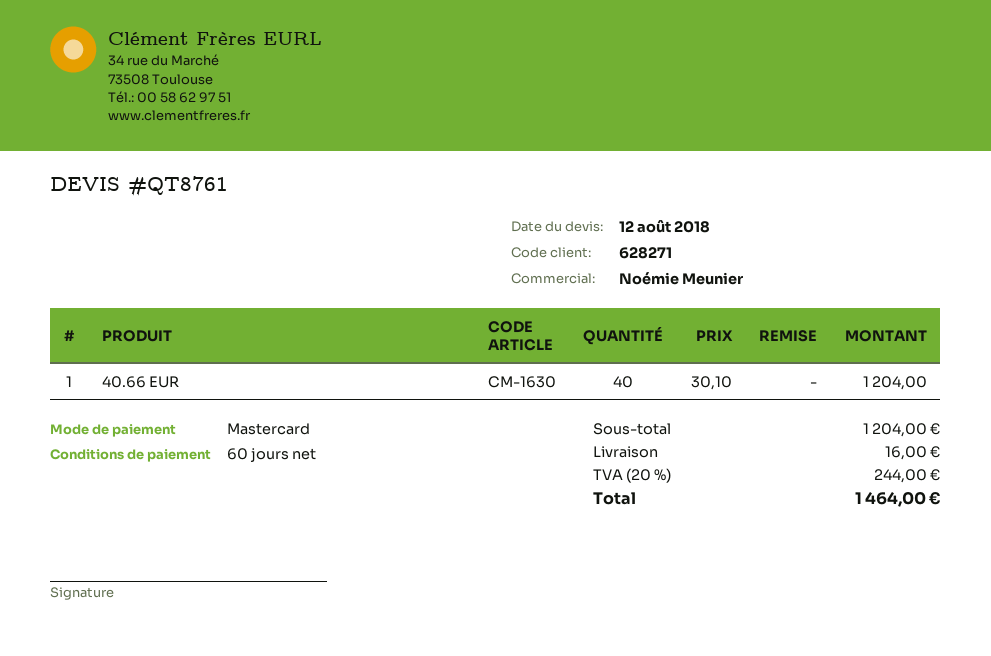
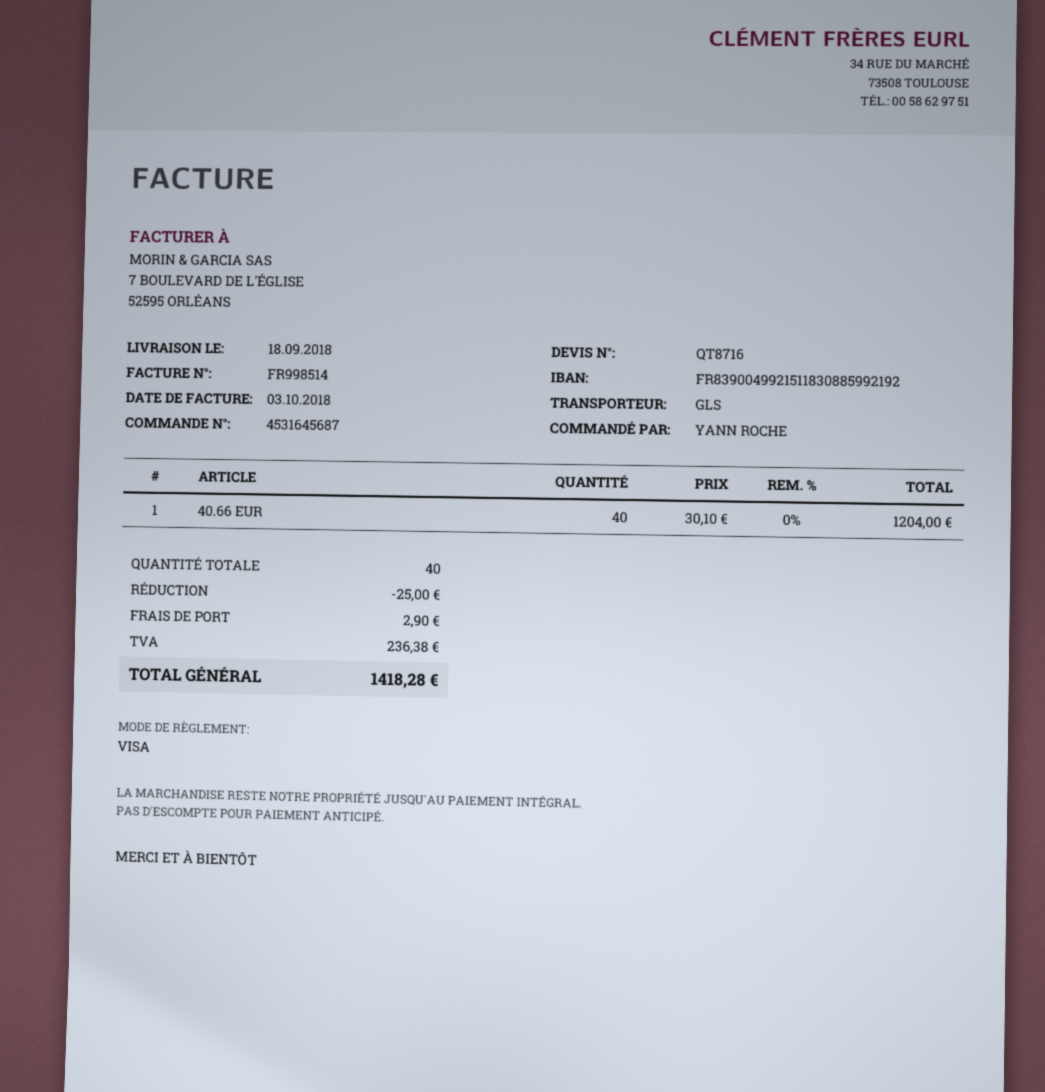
quote number: QT8761 -> QT8716
payment method: Mastercard -> Visa
discount: none -> 25.00
shipping: 16.00 -> 2.90
tax: 244.00 -> 236.38
total: 1464.00 -> 1418.28

